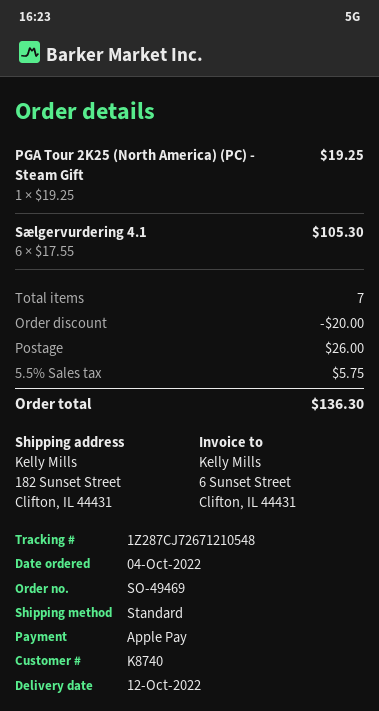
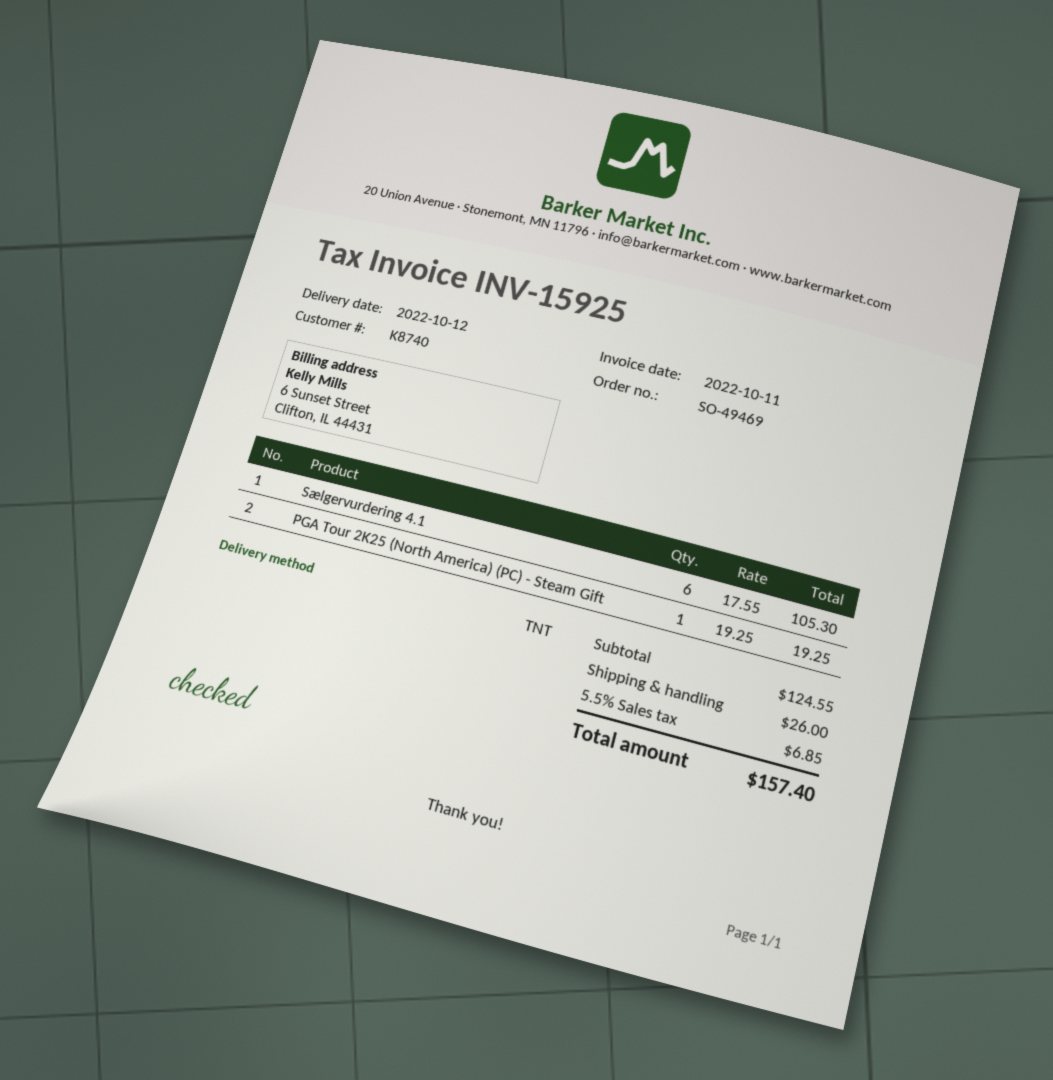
shipping method: standard -> TNT
discount: 20.00 -> none
tax: 5.5% = 5.75 -> 5.5% = 6.85
total: 136.30 -> 157.40

